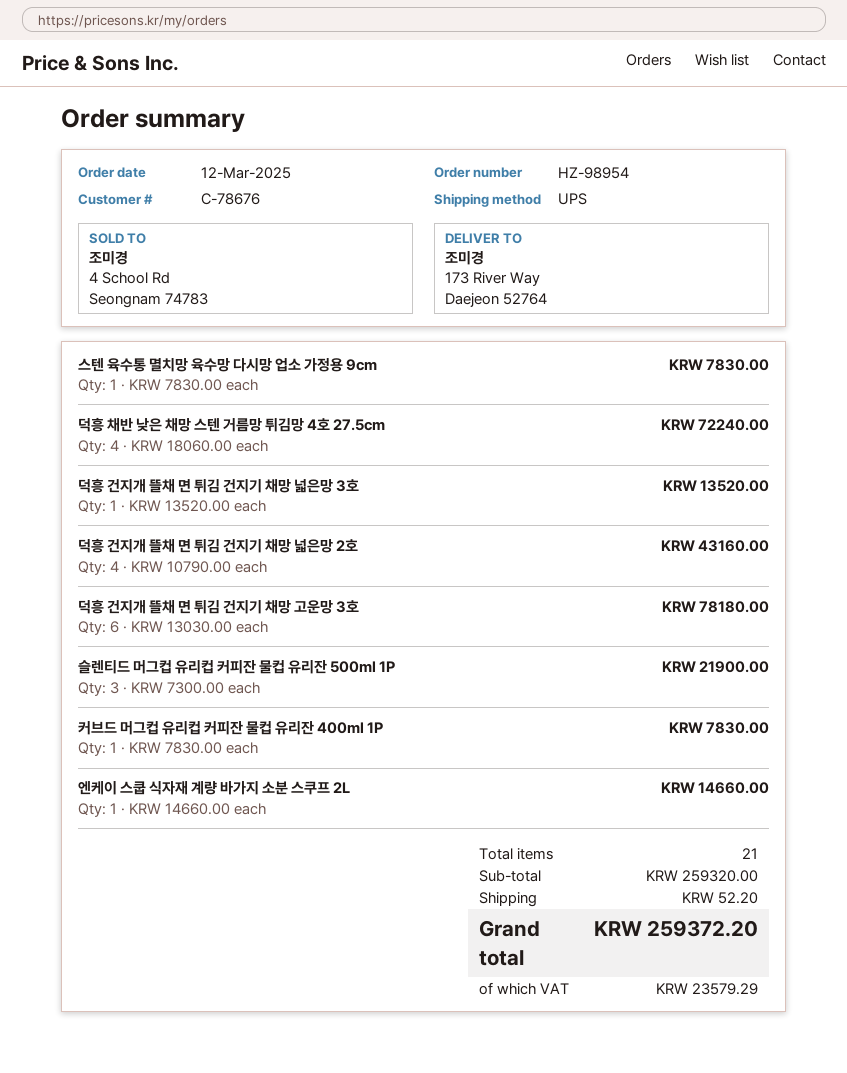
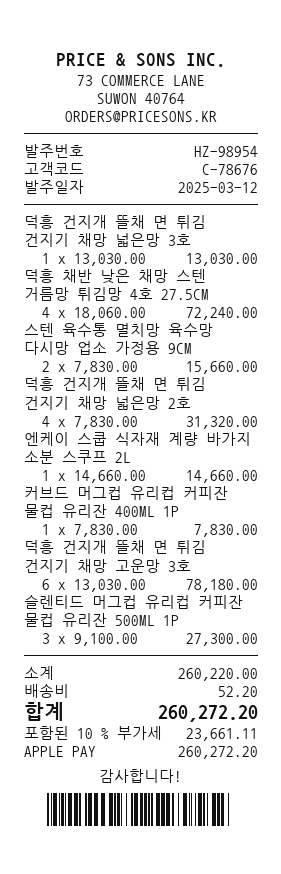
스텐 육수통 멸치망 육수망 다시망 업소 가정용 9cm: 1 x 7830.00 = 7830.00 -> 2 x 7830.00 = 15660.00
덕흥 건지개 뜰채 면 튀김 건지기 채망 넓은망 3호: 1 x 13520.00 = 13520.00 -> 1 x 13030.00 = 13030.00
덕흥 건지개 뜰채 면 튀김 건지기 채망 넓은망 2호: 4 x 10790.00 = 43160.00 -> 4 x 7830.00 = 31320.00
슬렌티드 머그컵 유리컵 커피잔 물컵 유리잔 500ml 1P: 3 x 7300.00 = 21900.00 -> 3 x 9100.00 = 27300.00
subtotal: 259320.00 -> 260220.00
tax: 23579.29 -> 23661.11
total: 259372.20 -> 260272.20

